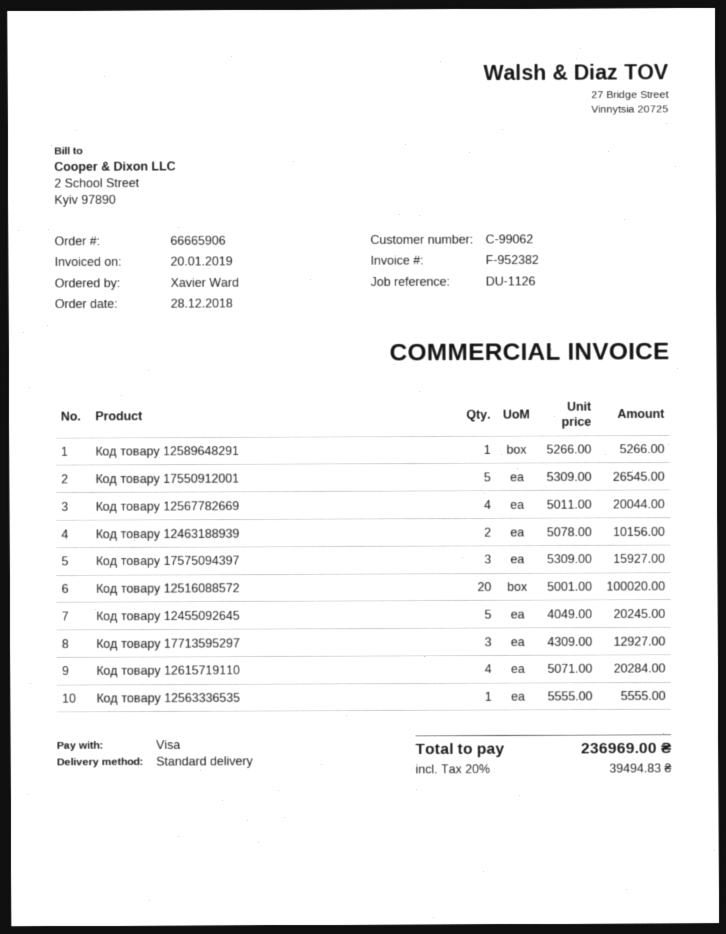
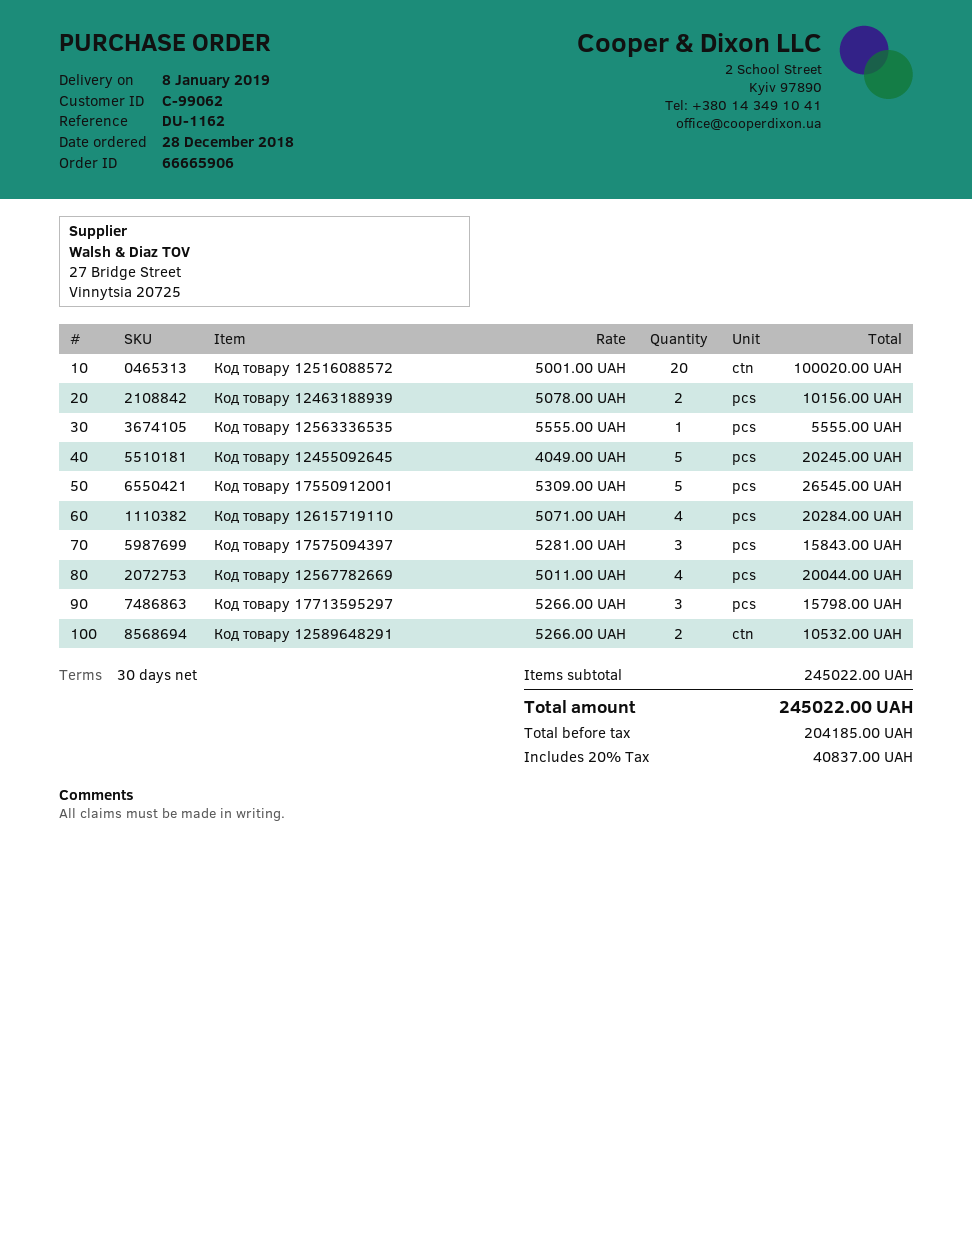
reference: DU-1126 -> DU-1162
Код товару 12589648291: 1 x 5266.00 = 5266.00 -> 2 x 5266.00 = 10532.00
Код товару 17575094397: 3 x 5309.00 = 15927.00 -> 3 x 5281.00 = 15843.00
Код товару 17713595297: 3 x 4309.00 = 12927.00 -> 3 x 5266.00 = 15798.00
tax: 20% = 39494.83 -> 20% = 40837.00
total: 236969.00 -> 245022.00

